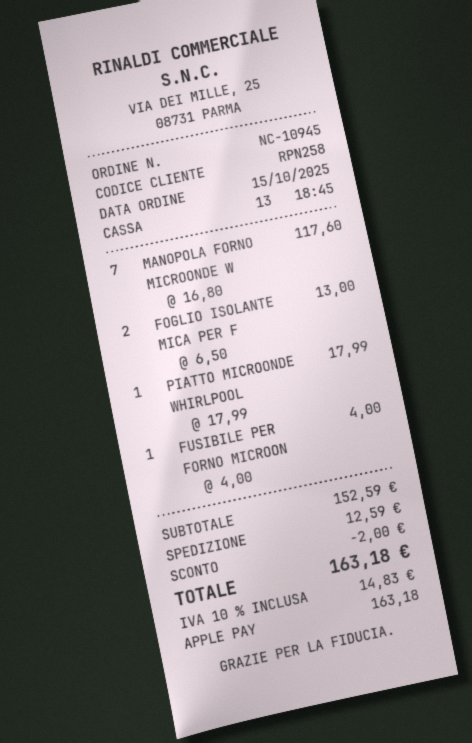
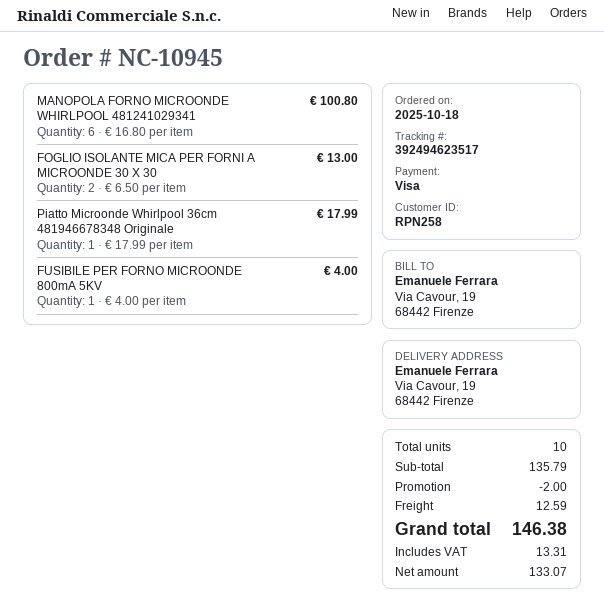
order date: 2025-10-15 -> 2025-10-18
payment method: Apple Pay -> Visa
MANOPOLA FORNO MICROONDE W: 7 x 16.80 = 117.60 -> 6 x 16.80 = 100.80
subtotal: 152.59 -> 135.79
tax: 14.83 -> 13.31
total: 163.18 -> 146.38

